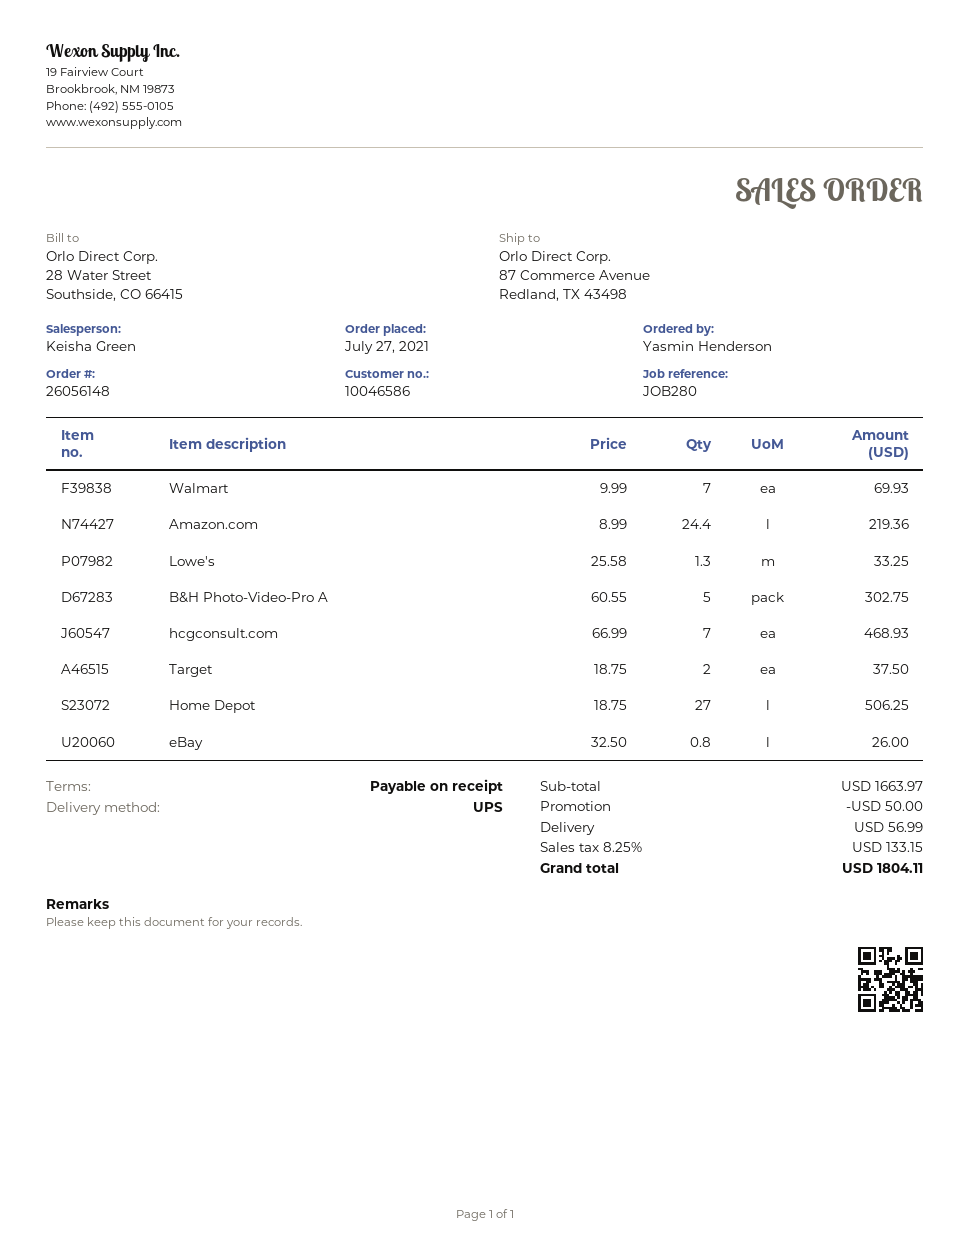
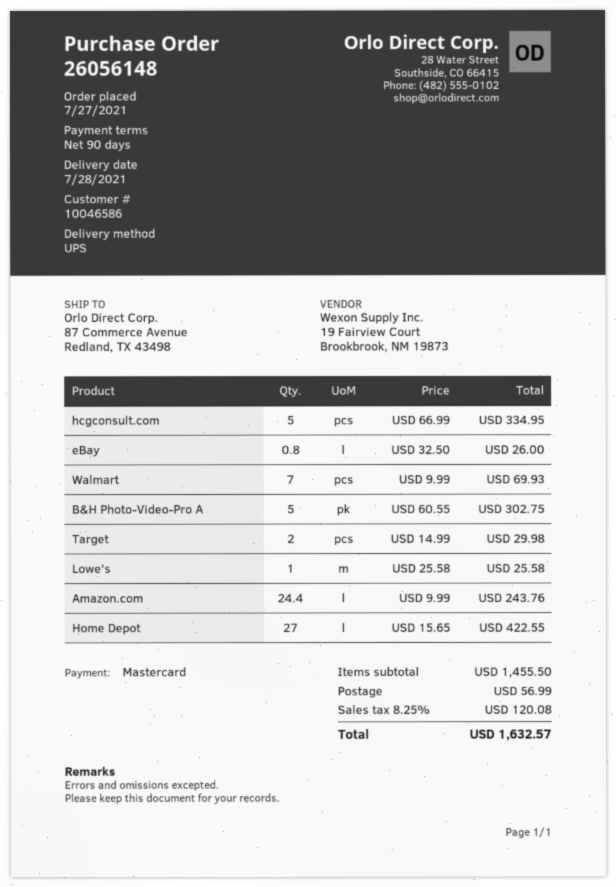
payment terms: on receipt -> 90 days
Amazon.com: 24.4 x 8.99 = 219.36 -> 24.4 x 9.99 = 243.76
Lowe's: 1.3 x 25.58 = 33.25 -> 1 x 25.58 = 25.58
hcgconsult.com: 7 x 66.99 = 468.93 -> 5 x 66.99 = 334.95
Target: 2 x 18.75 = 37.50 -> 2 x 14.99 = 29.98
Home Depot: 27 x 18.75 = 506.25 -> 27 x 15.65 = 422.55
subtotal: 1663.97 -> 1455.50
discount: 50.00 -> none
tax: 8.25% = 133.15 -> 8.25% = 120.08
total: 1804.11 -> 1632.57

